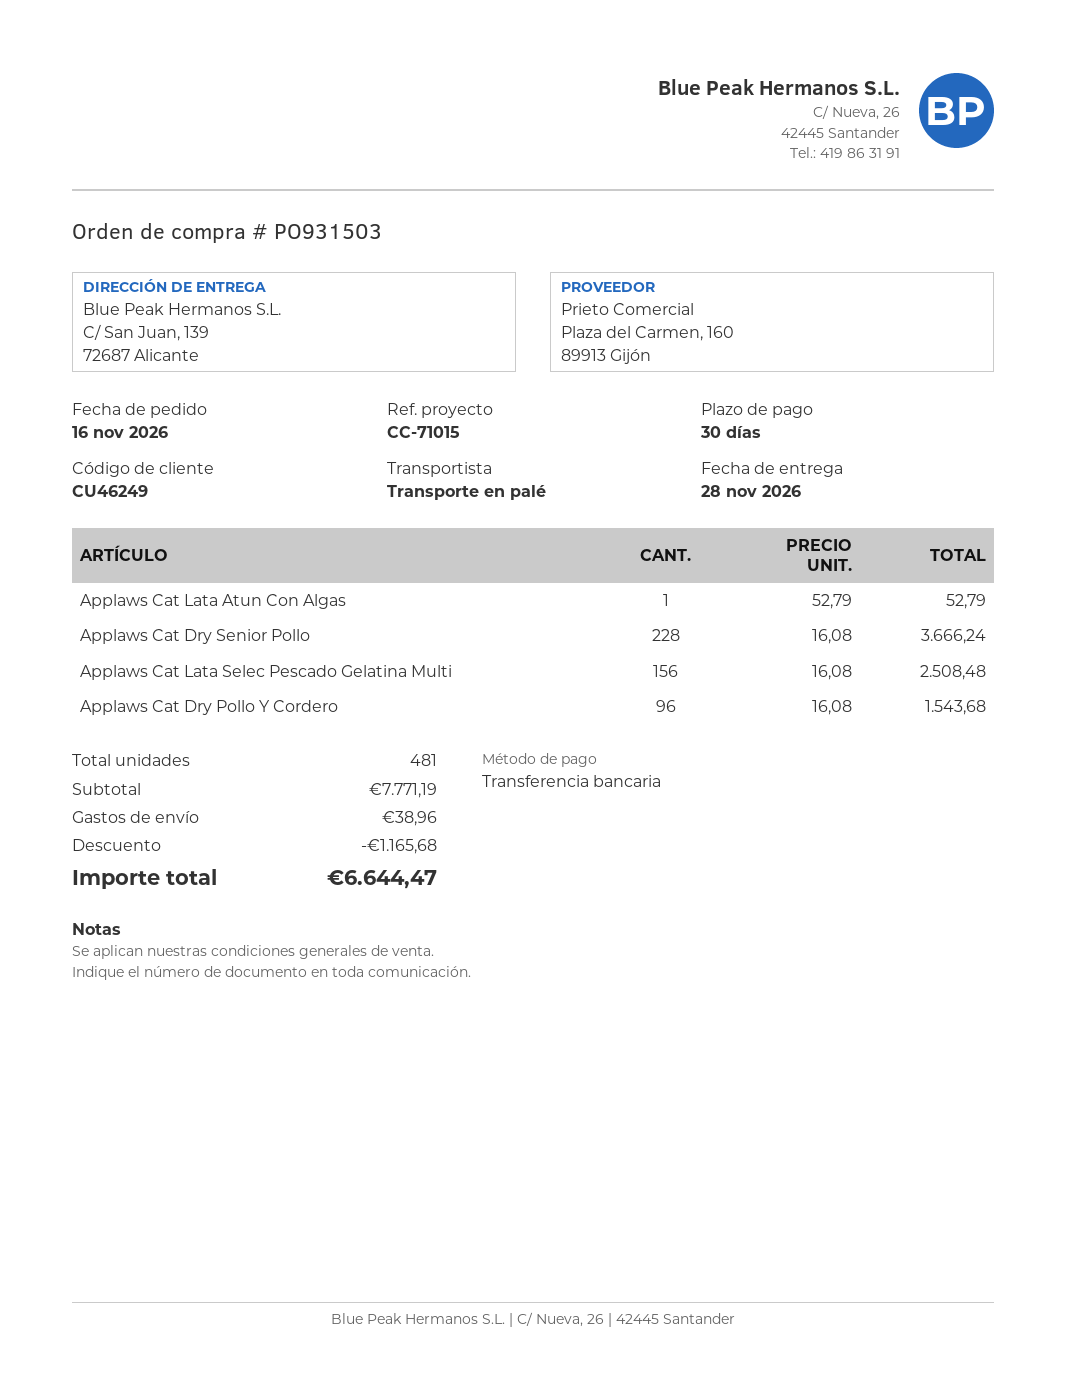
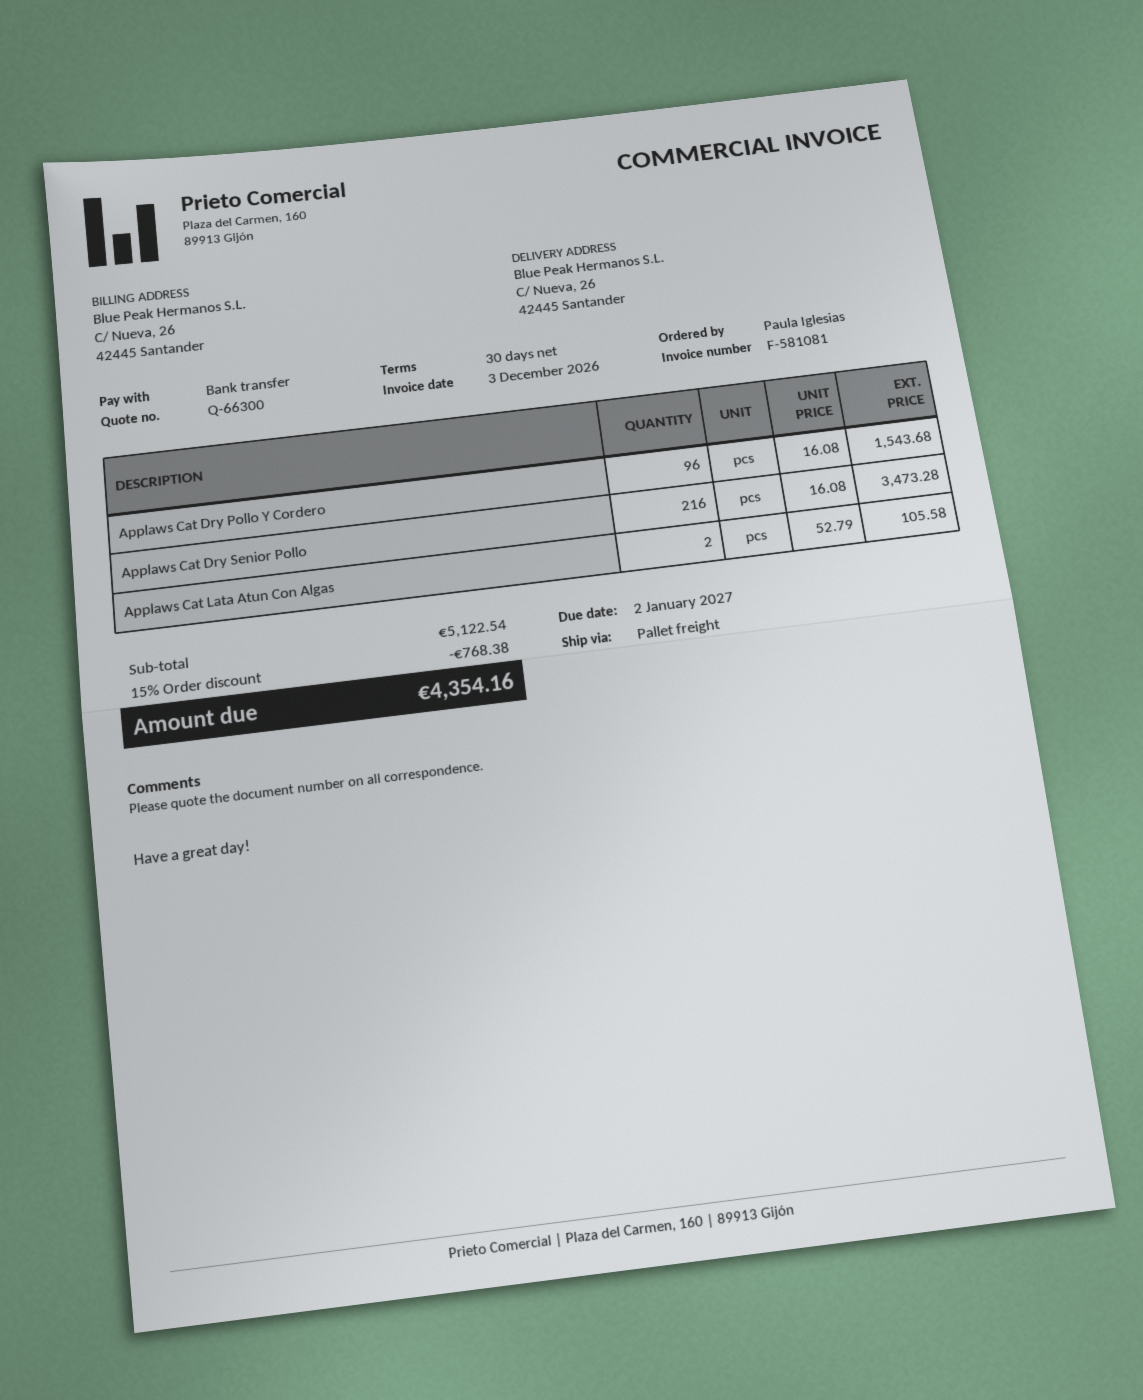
ship to: C/ San Juan, 139, 72687 Alicante -> C/ Nueva, 26, 42445 Santander
Applaws Cat Lata Atun Con Algas: 1 x 52.79 = 52.79 -> 2 x 52.79 = 105.58
Applaws Cat Dry Senior Pollo: 228 x 16.08 = 3666.24 -> 216 x 16.08 = 3473.28
Applaws Cat Lata Selec Pescado Gelatina Multi: 156 x 16.08 = 2508.48 -> none
subtotal: 7771.19 -> 5122.54
discount: 1165.68 -> 768.38
shipping: 38.96 -> none
total: 6644.47 -> 4354.16

